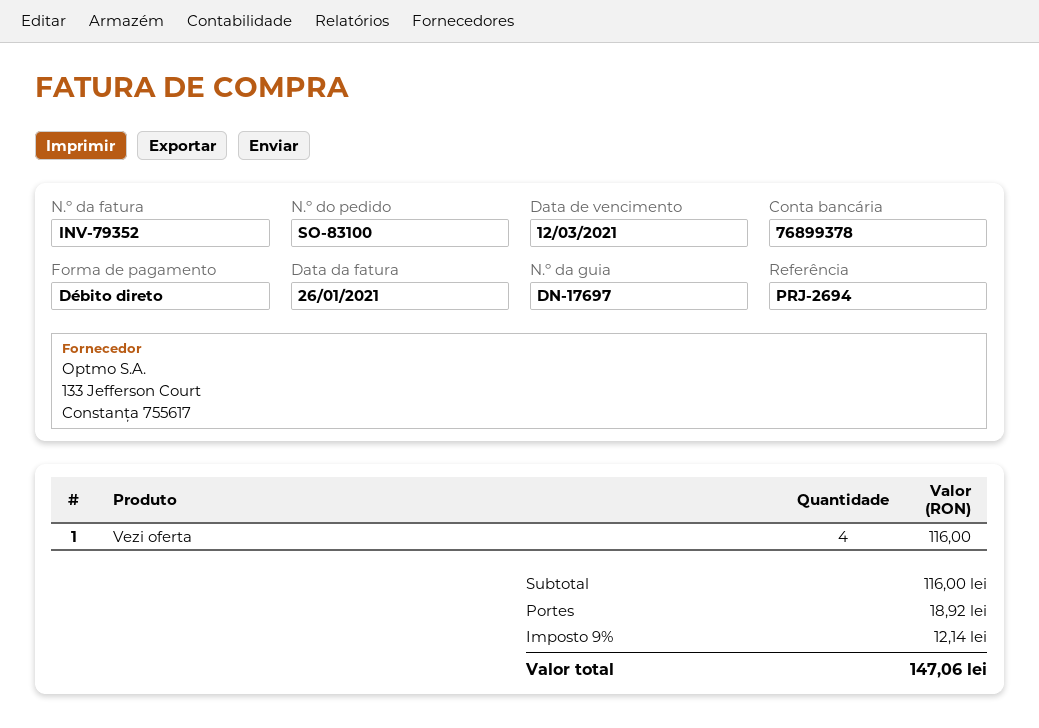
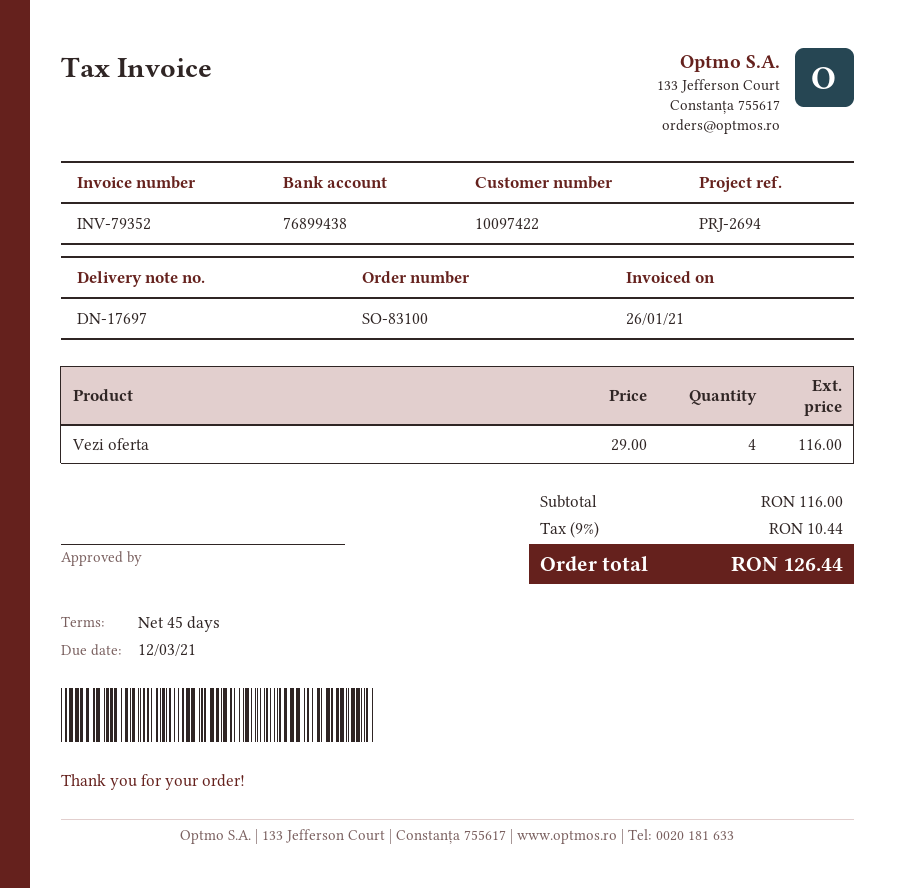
bank account: 76899378 -> 76899438
shipping: 18.92 -> none
tax: 9% = 12.14 -> 9% = 10.44
total: 147.06 -> 126.44

